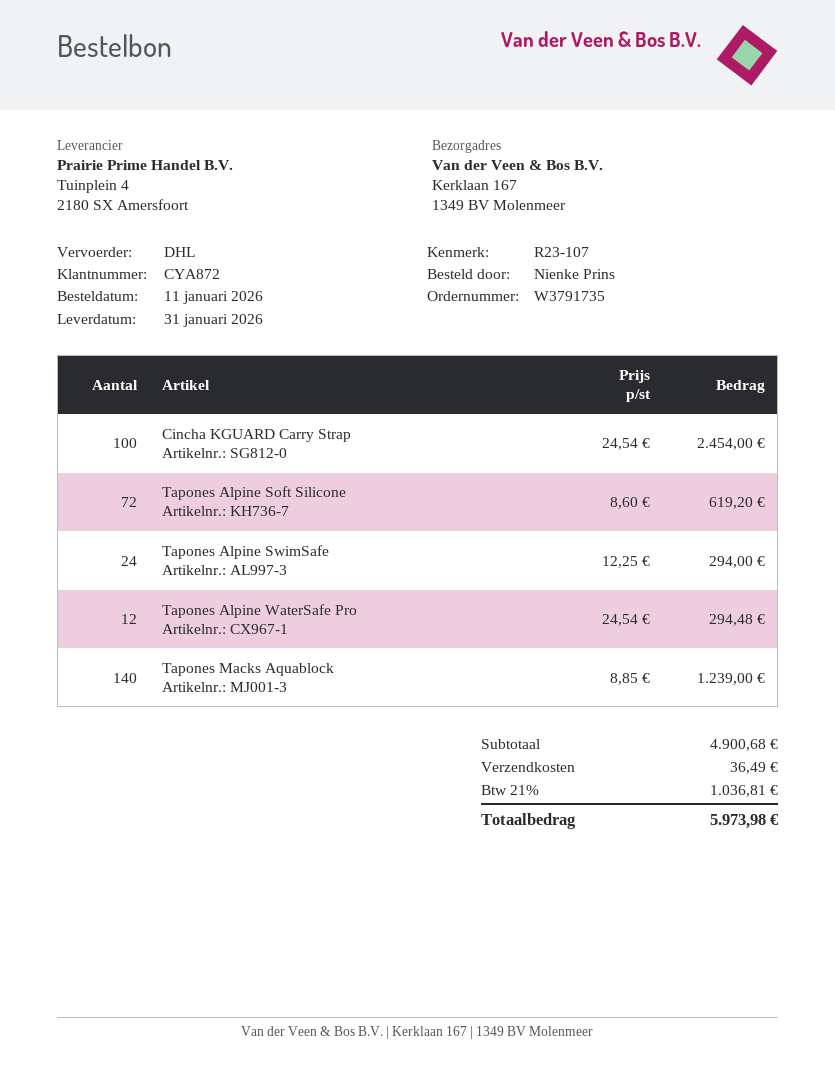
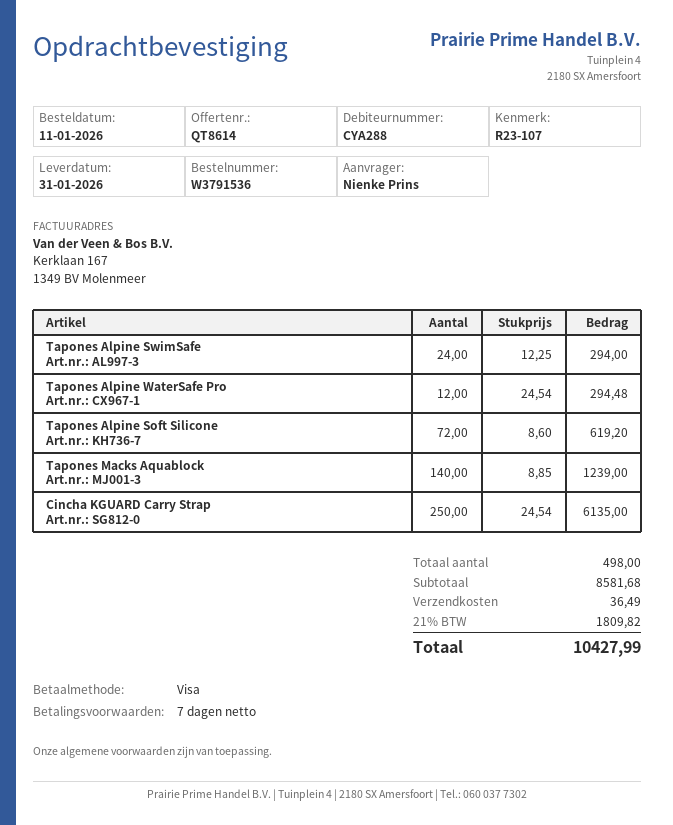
order number: W3791735 -> W3791536
customer number: CYA872 -> CYA288
Cincha KGUARD Carry Strap: 100 x 24.54 = 2454.00 -> 250 x 24.54 = 6135.00
subtotal: 4900.68 -> 8581.68
tax: 21% = 1036.81 -> 21% = 1809.82
total: 5973.98 -> 10427.99

